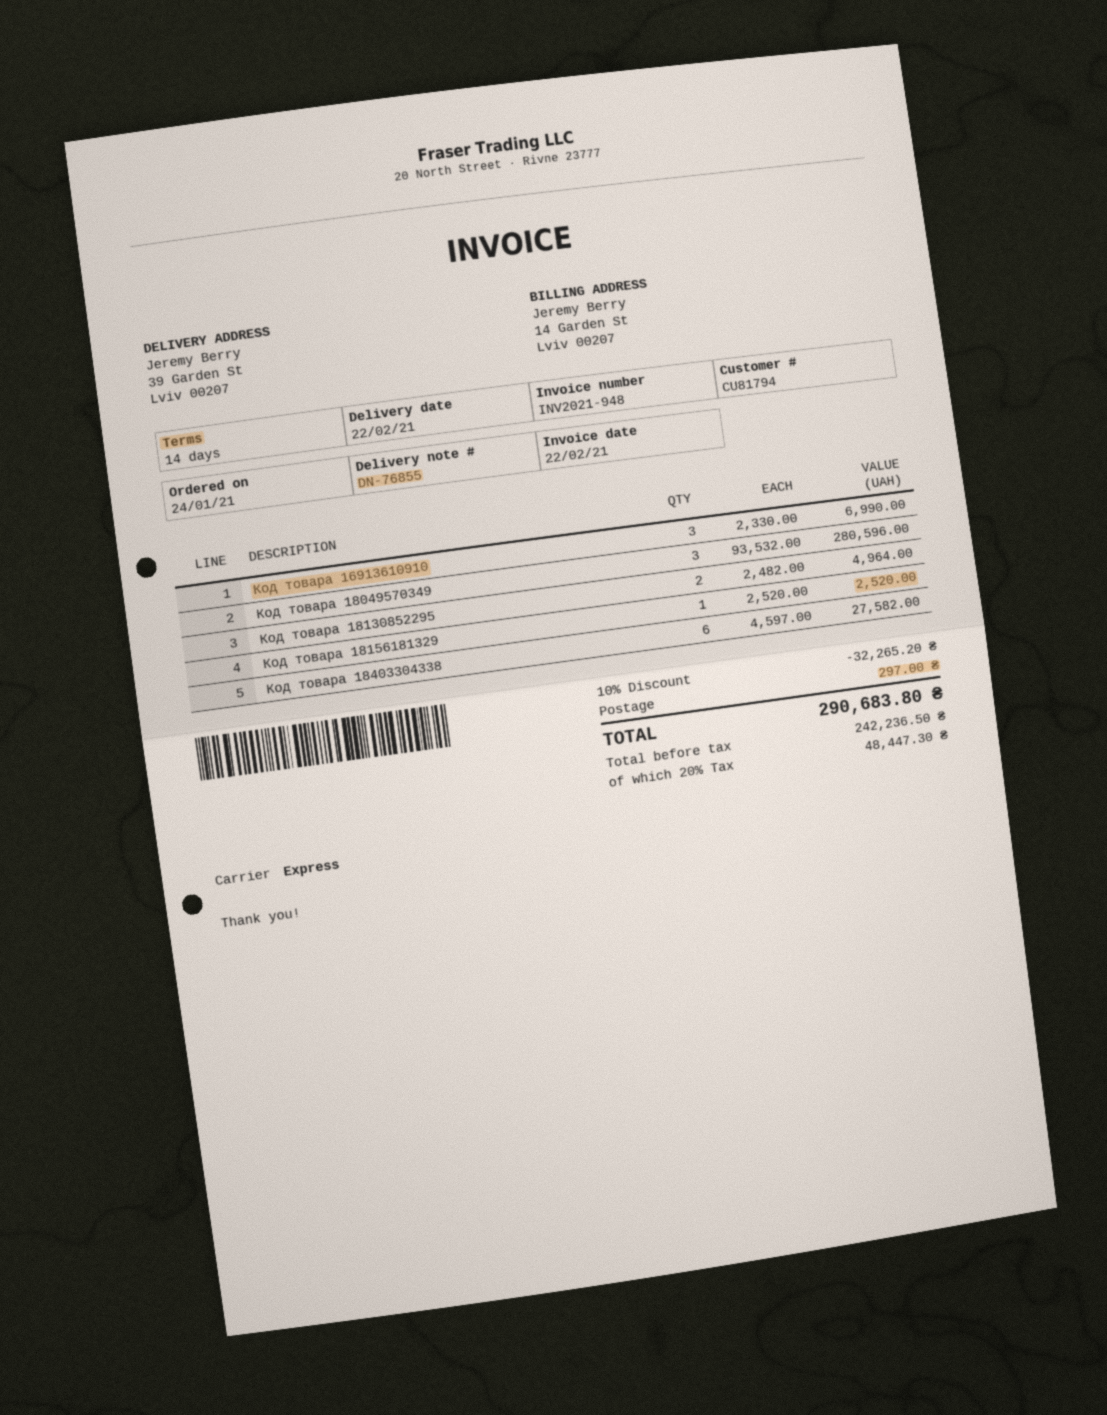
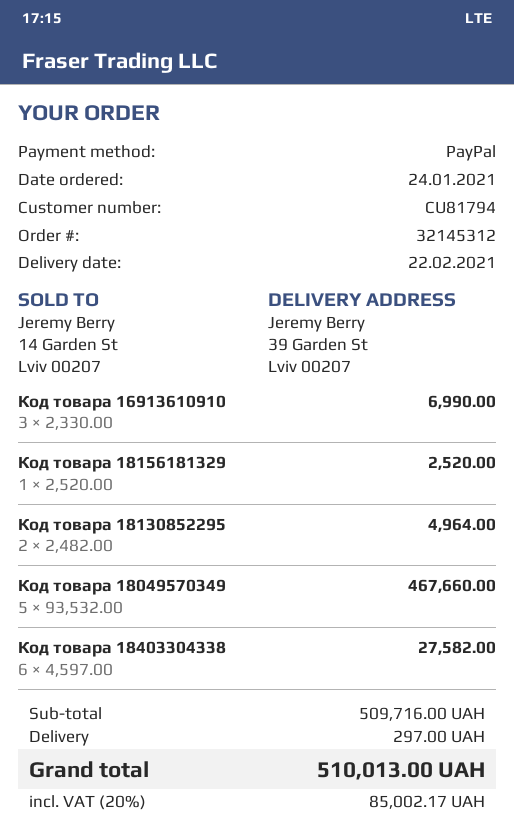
Код товара 18049570349: 3 x 93532.00 = 280596.00 -> 5 x 93532.00 = 467660.00
discount: 10% = 32265.20 -> none
tax: 20% = 48447.30 -> 20% = 85002.17
total: 290683.80 -> 510013.00

